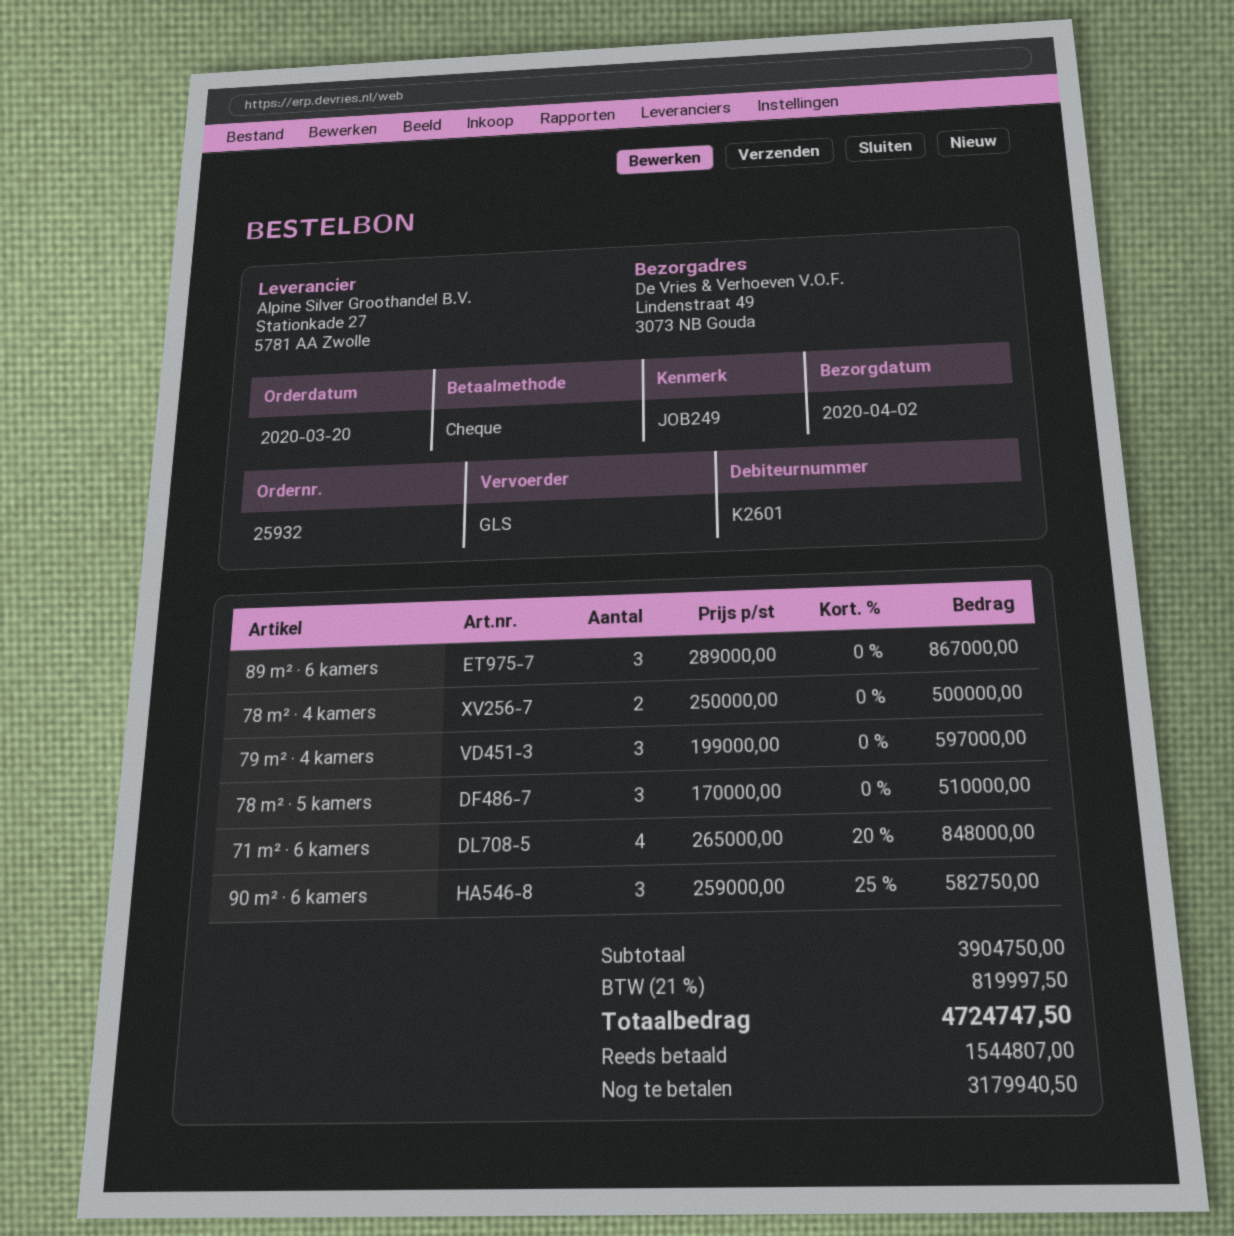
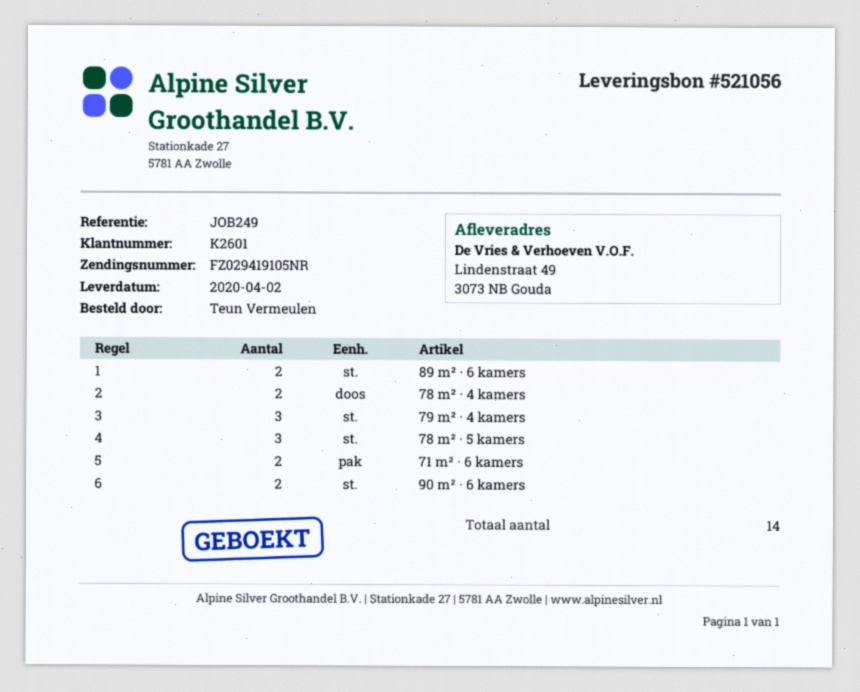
89 m² · 6 kamers: 3 -> 2
71 m² · 6 kamers: 4 -> 2
90 m² · 6 kamers: 3 -> 2

